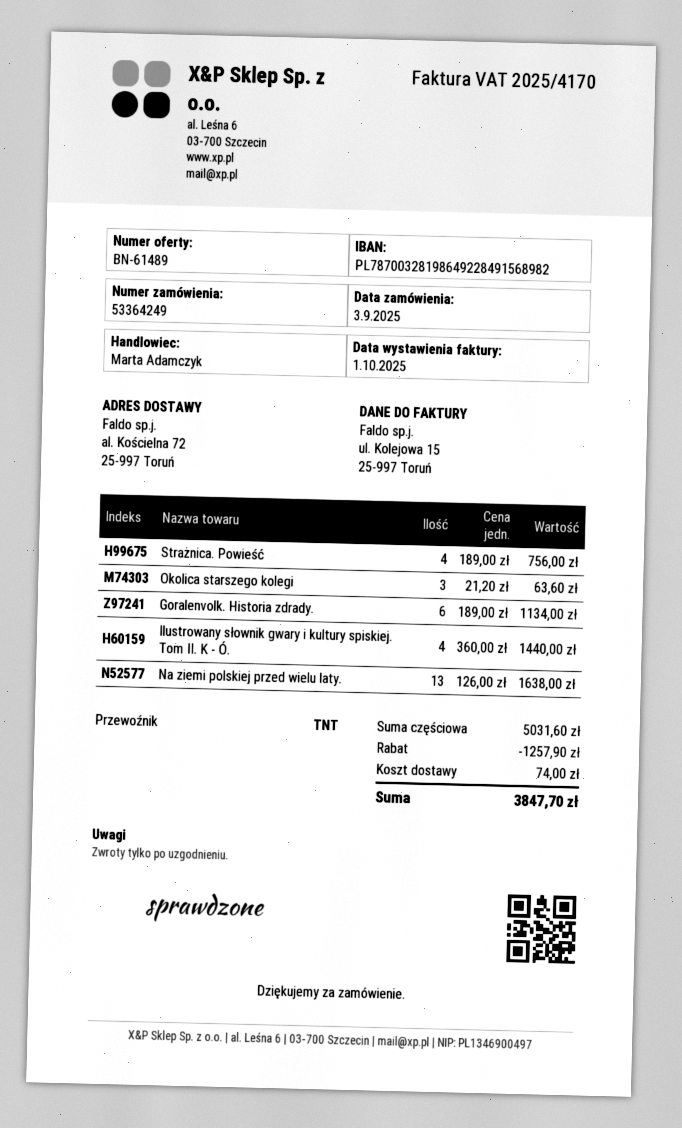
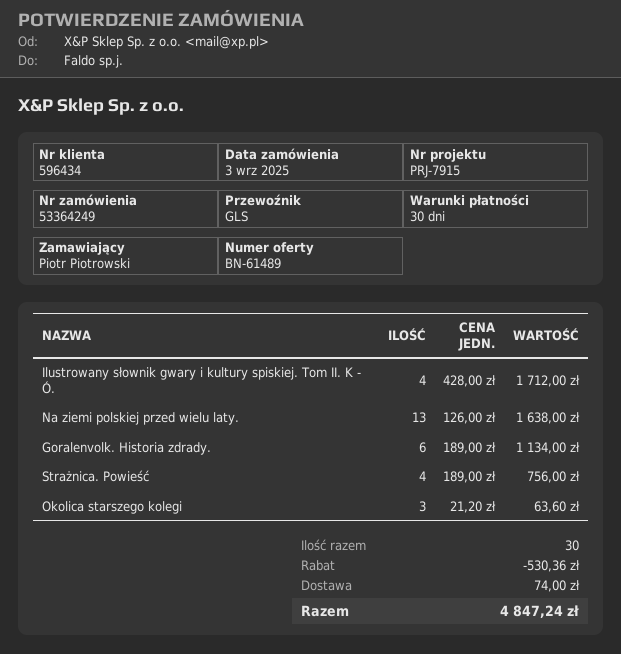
shipping method: TNT -> GLS
Ilustrowany słownik gwary i kultury spiskiej. Tom II. K - Ó.: 4 x 360.00 = 1440.00 -> 4 x 428.00 = 1712.00
discount: 1257.90 -> 530.36
total: 3847.70 -> 4847.24

